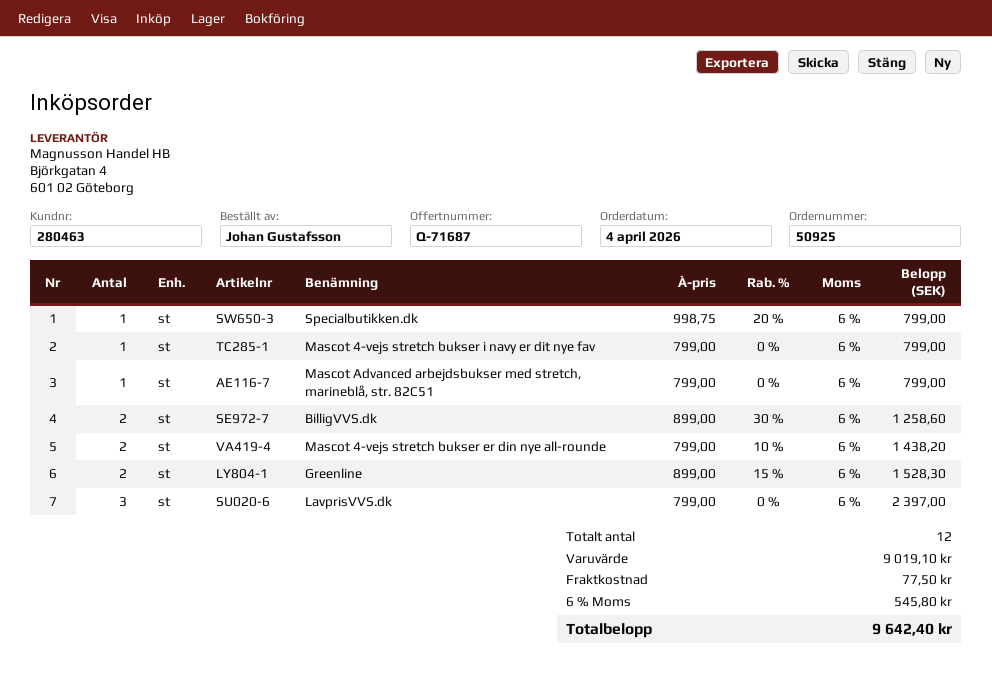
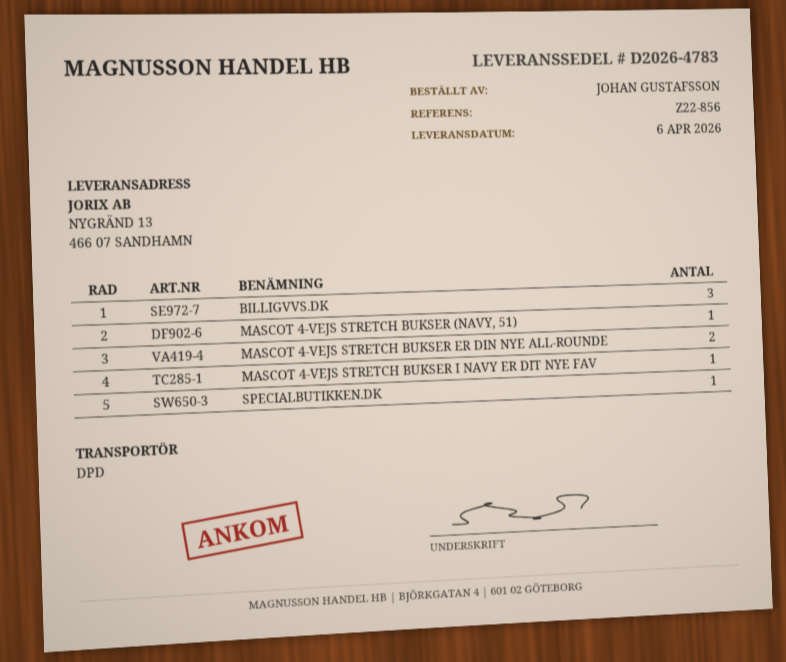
Mascot Advanced arbejdsbukser med stretch, marineblå, str. 82C51: 1 -> none
BilligVVS.dk: 2 -> 3
Greenline: 2 -> none
LavprisVVS.dk: 3 -> none
MASCOT 4-VEJS STRETCH BUKSER (NAVY, 51): none -> 1

